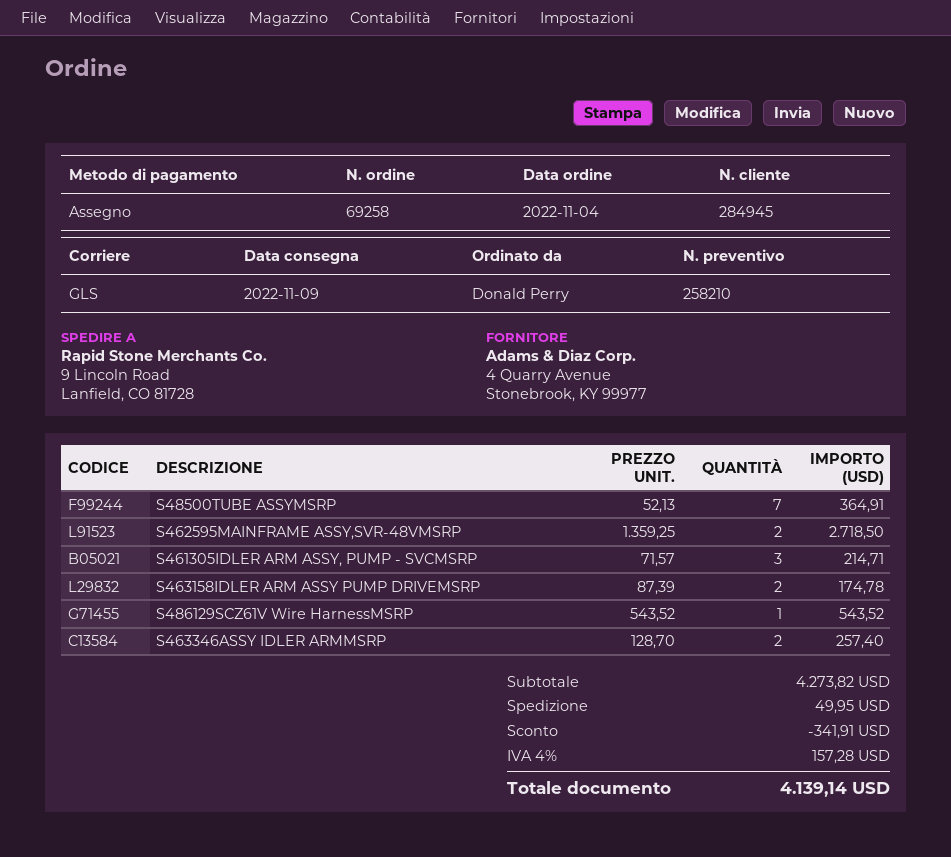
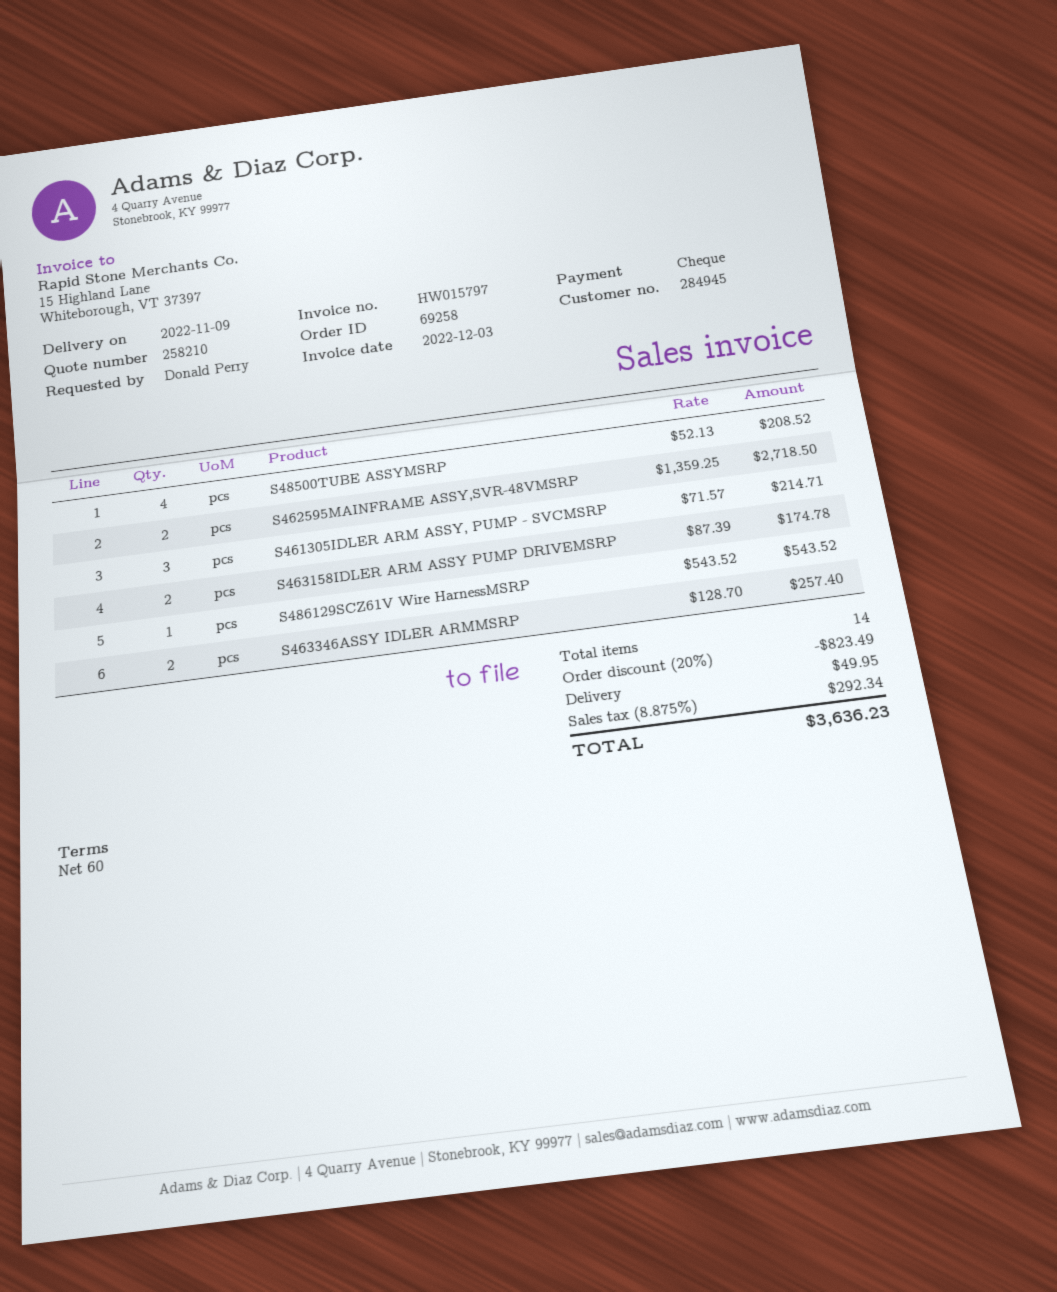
S48500TUBE ASSYMSRP: 7 x 52.13 = 364.91 -> 4 x 52.13 = 208.52
discount: 341.91 -> 823.49
tax: 4% = 157.28 -> 8.875% = 292.34
total: 4139.14 -> 3636.23

